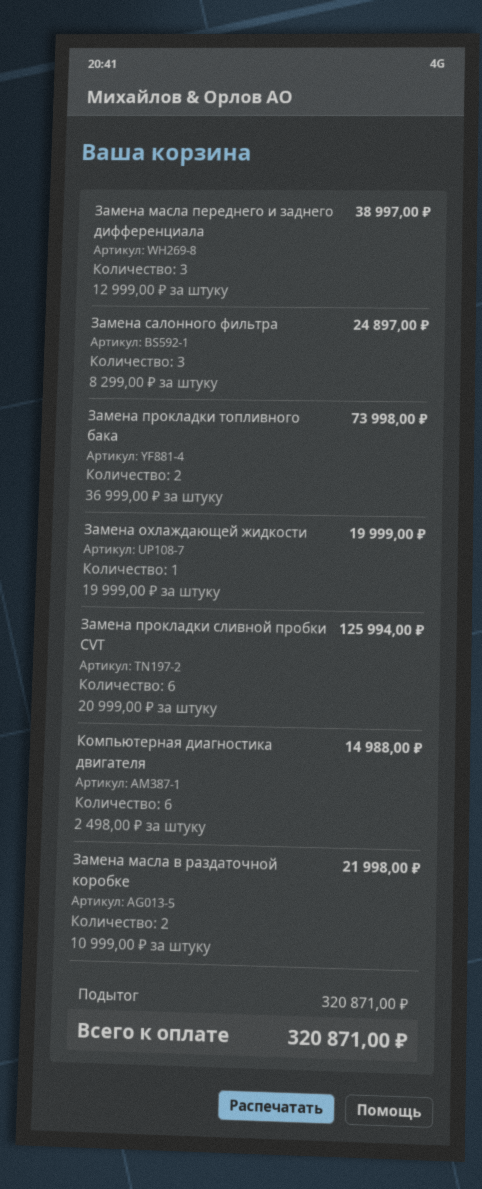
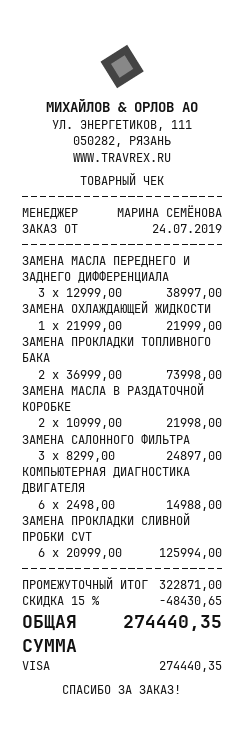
Замена охлаждающей жидкости: 1 x 19999.00 = 19999.00 -> 1 x 21999.00 = 21999.00
subtotal: 320871.00 -> 322871.00
discount: none -> 15% = 48430.65
total: 320871.00 -> 274440.35

